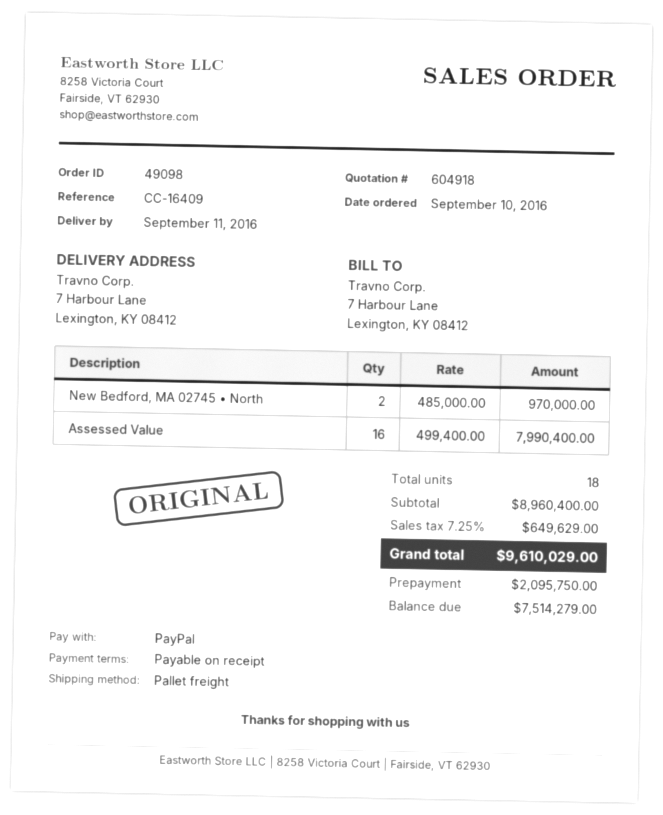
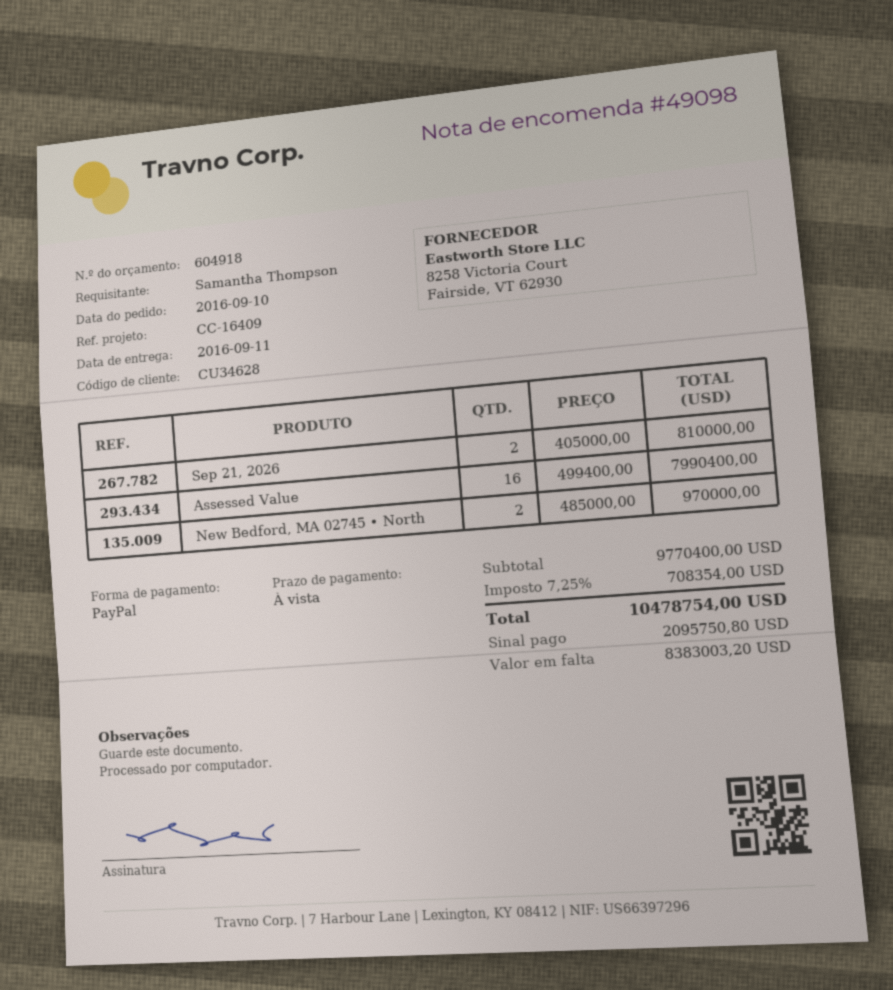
Sep 21, 2026: none -> 2 x 405000.00 = 810000.00
subtotal: 8960400.00 -> 9770400.00
tax: 7.25% = 649629.00 -> 7.25% = 708354.00
total: 9610029.00 -> 10478754.00
deposit: 2095750.00 -> 2095750.80
balance: 7514279.00 -> 8383003.20

